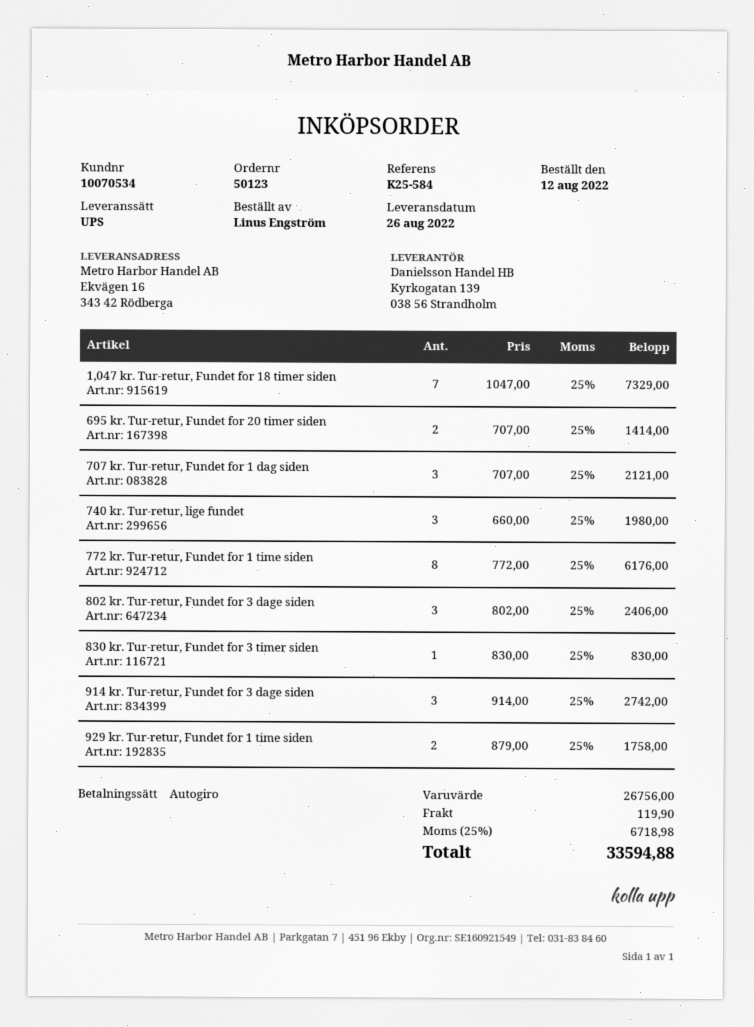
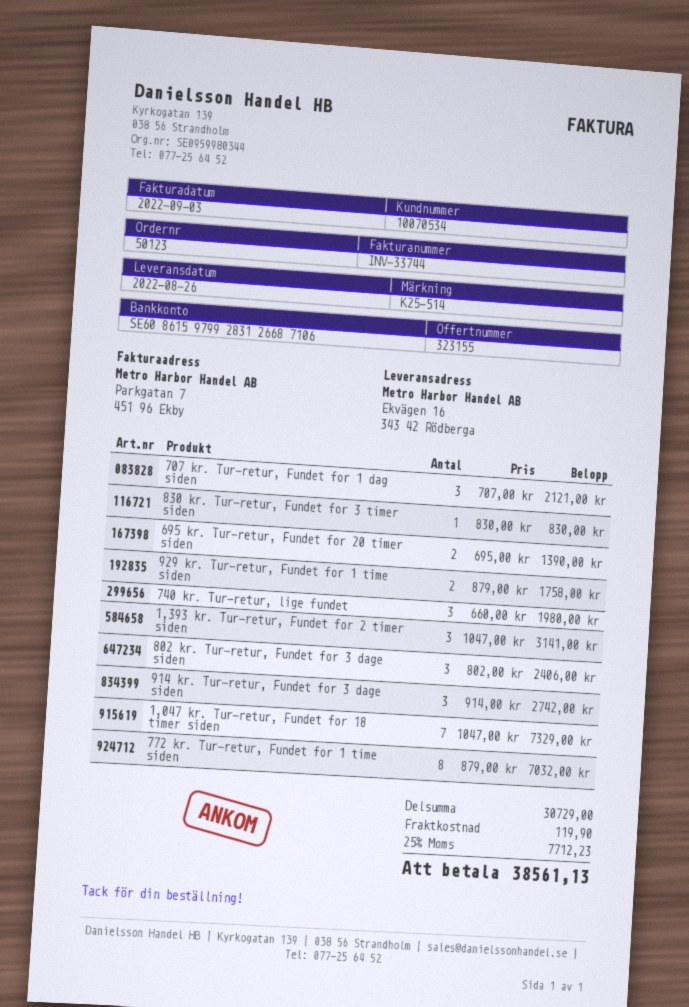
reference: K25-584 -> K25-514
695 kr. Tur-retur, Fundet for 20 timer siden: 2 x 707.00 = 1414.00 -> 2 x 695.00 = 1390.00
772 kr. Tur-retur, Fundet for 1 time siden: 8 x 772.00 = 6176.00 -> 8 x 879.00 = 7032.00
1,393 kr. Tur-retur, Fundet for 2 timer siden: none -> 3 x 1047.00 = 3141.00
subtotal: 26756.00 -> 30729.00
tax: 25% = 6718.98 -> 25% = 7712.23
total: 33594.88 -> 38561.13

